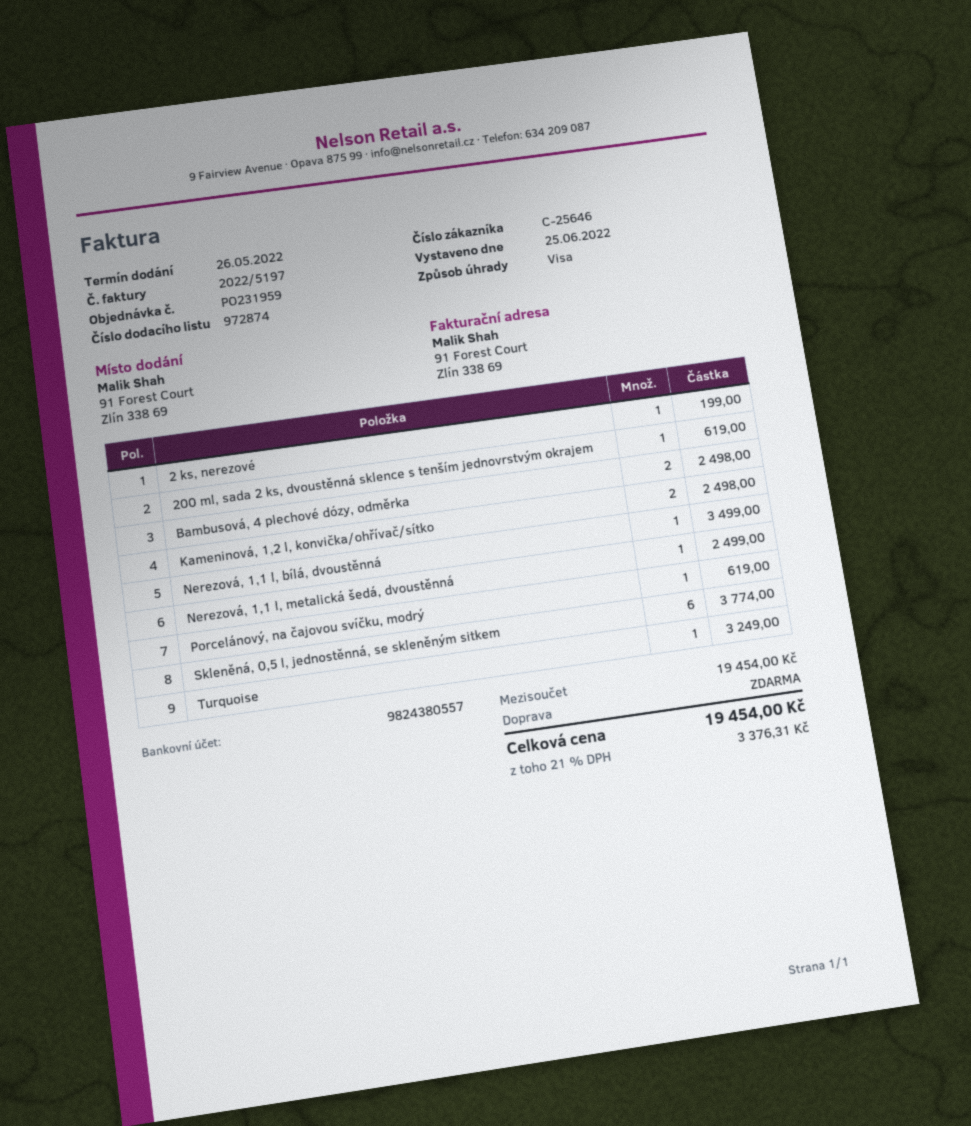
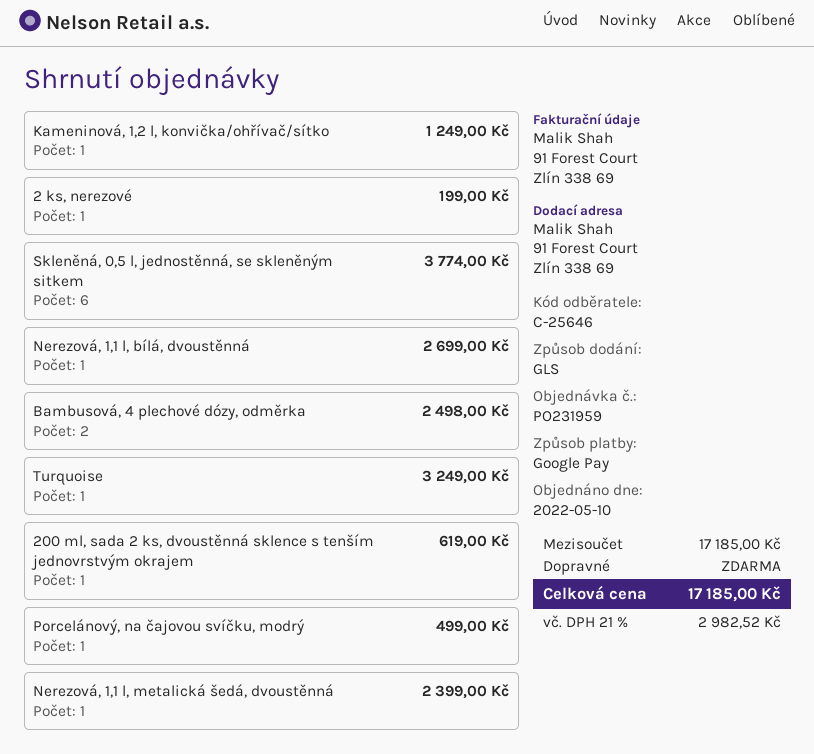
payment method: Visa -> Google Pay
Kameninová, 1,2 l, konvička/ohřívač/sítko: 2 for 2498.00 -> 1 for 1249.00
Nerezová, 1,1 l, bílá, dvoustěnná: 1 for 3499.00 -> 1 for 2699.00
Nerezová, 1,1 l, metalická šedá, dvoustěnná: 1 for 2499.00 -> 1 for 2399.00
Porcelánový, na čajovou svíčku, modrý: 1 for 619.00 -> 1 for 499.00
subtotal: 19454.00 -> 17185.00
tax: 21% = 3376.31 -> 21% = 2982.52
total: 19454.00 -> 17185.00

